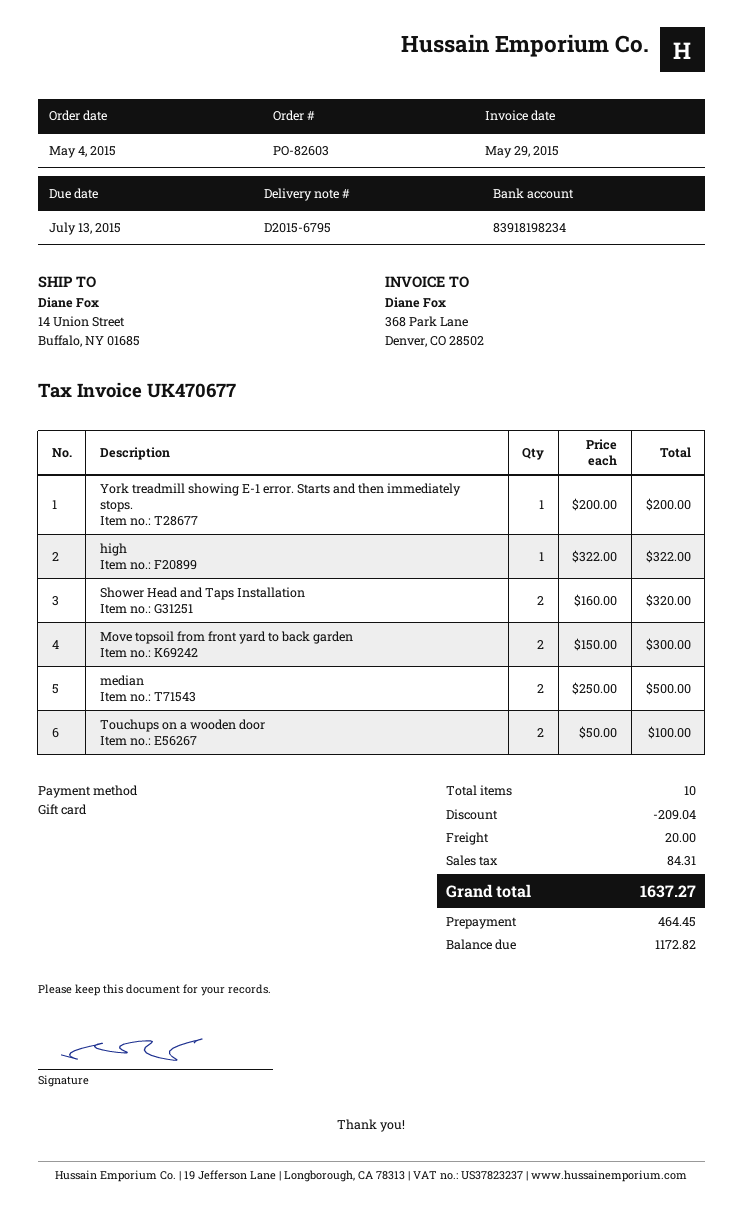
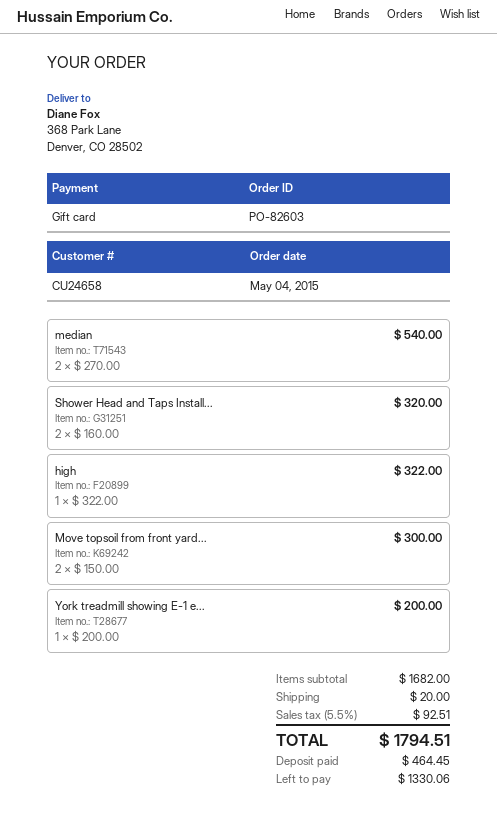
ship to: 14 Union Street, Buffalo, NY 01685 -> 368 Park Lane, Denver, CO 28502
median: 2 x 250.00 = 500.00 -> 2 x 270.00 = 540.00
Touchups on a wooden door: 2 x 50.00 = 100.00 -> none
discount: 209.04 -> none
tax: 84.31 -> 92.51
total: 1637.27 -> 1794.51
balance: 1172.82 -> 1330.06

